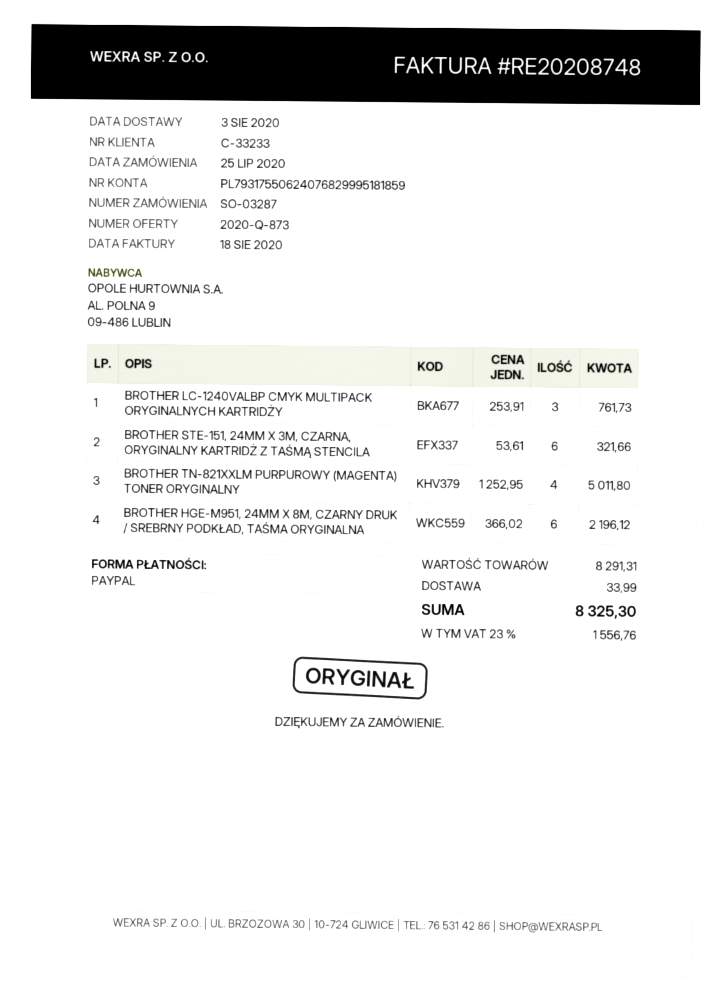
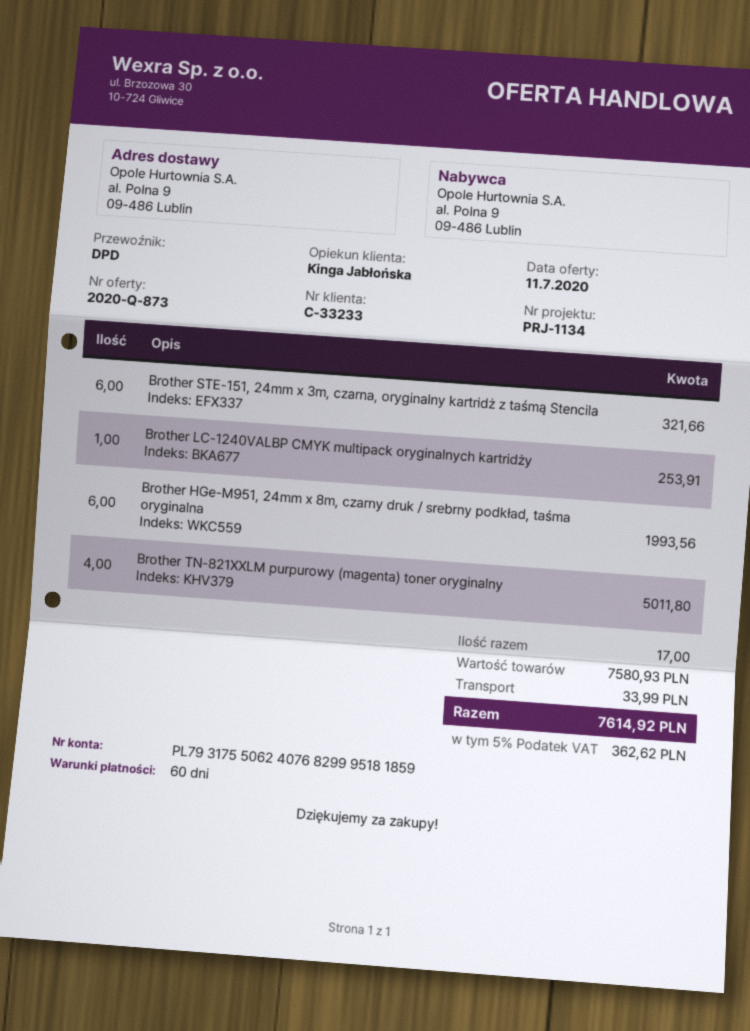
BROTHER LC-1240VALBP CMYK MULTIPACK ORYGINALNYCH KARTRIDŻY: 3 for 761.73 -> 1 for 253.91
BROTHER HGE-M951, 24MM X 8M, CZARNY DRUK / SREBRNY PODKŁAD, TAŚMA ORYGINALNA: 6 for 2196.12 -> 6 for 1993.56
subtotal: 8291.31 -> 7580.93
tax: 23% = 1556.76 -> 5% = 362.62
total: 8325.30 -> 7614.92

